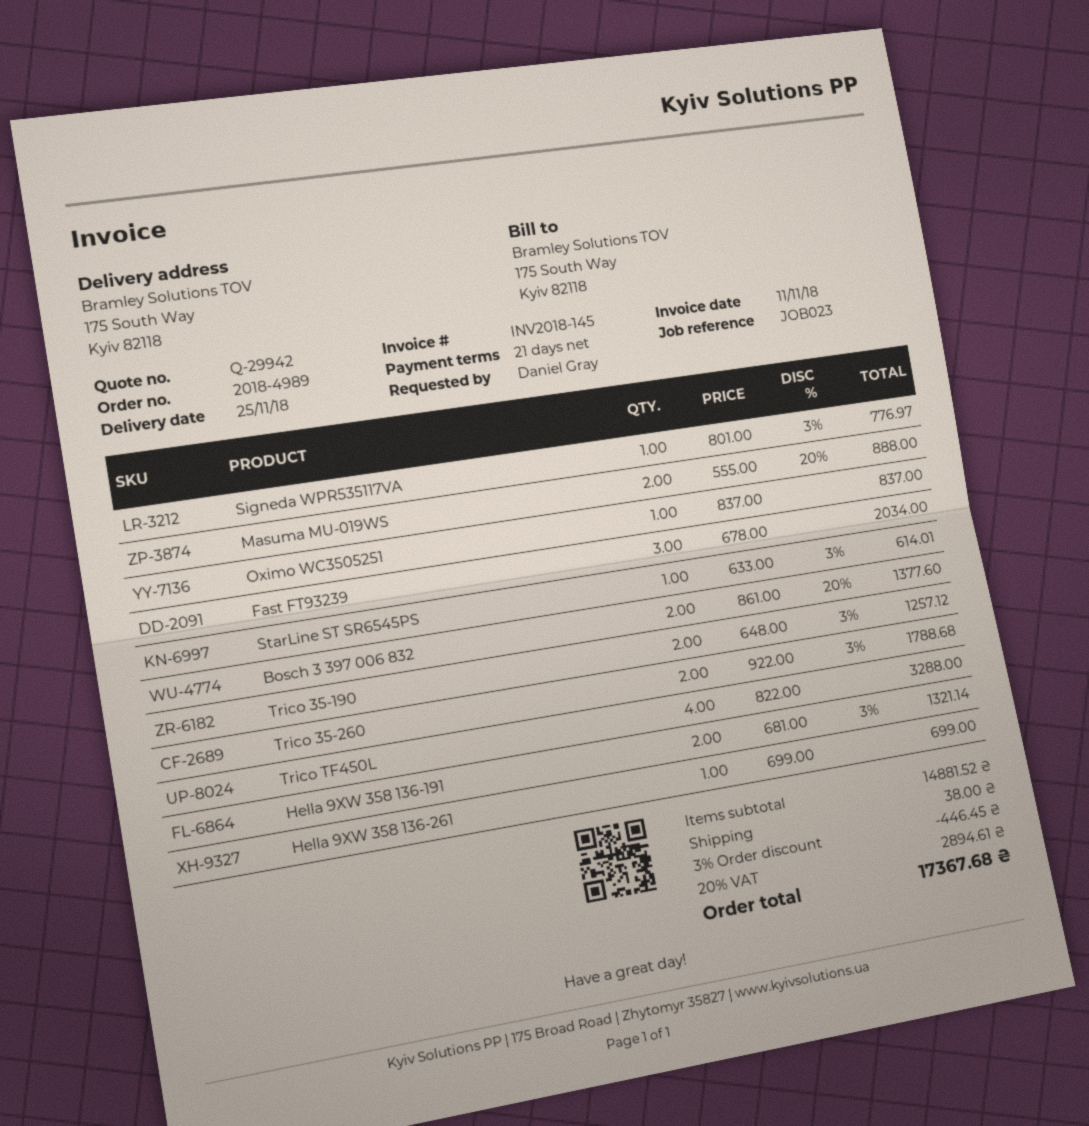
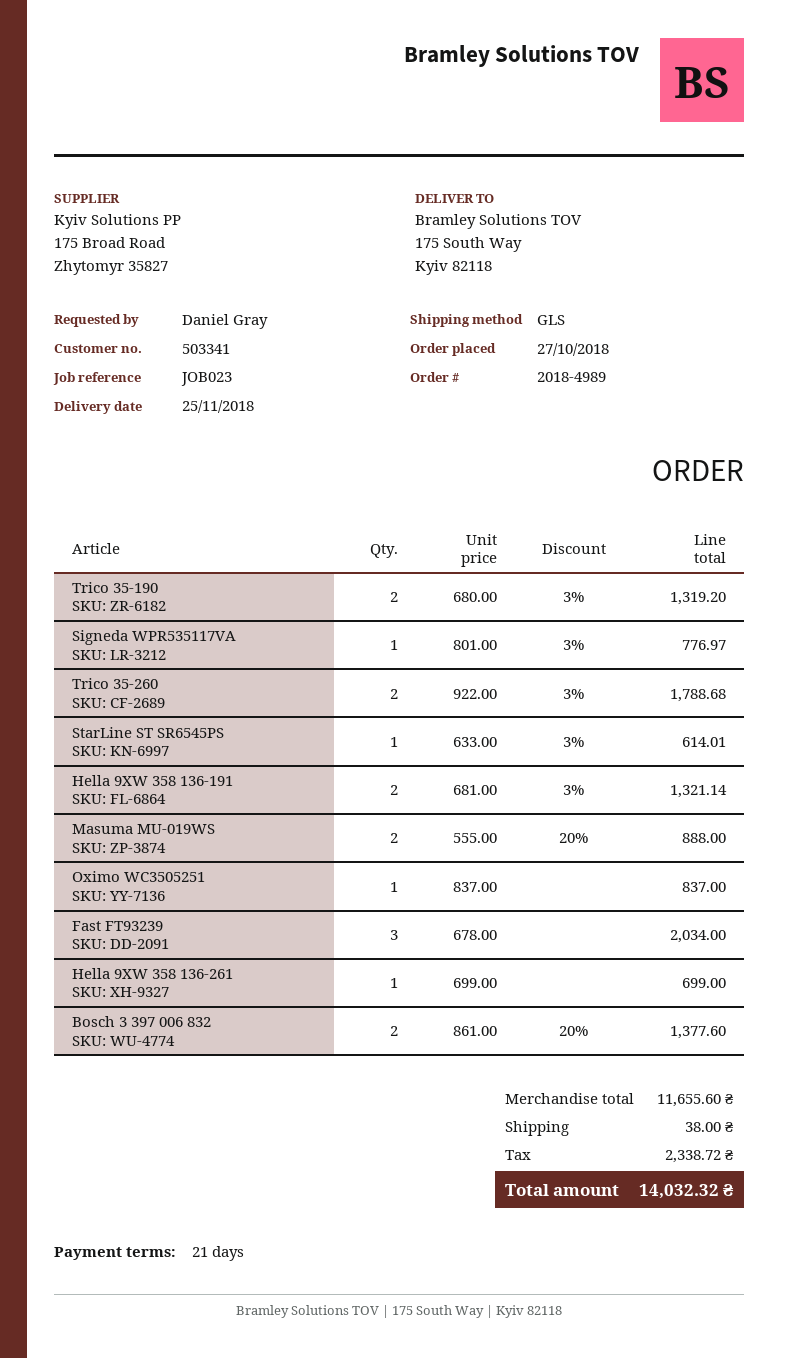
Trico 35-190: 2 x 648.00 - 3% = 1257.12 -> 2 x 680.00 - 3% = 1319.20
Trico TF450L: 4 x 822.00 = 3288.00 -> none
subtotal: 14881.52 -> 11655.60
discount: 3% = 446.45 -> none
tax: 2894.61 -> 2338.72
total: 17367.68 -> 14032.32

